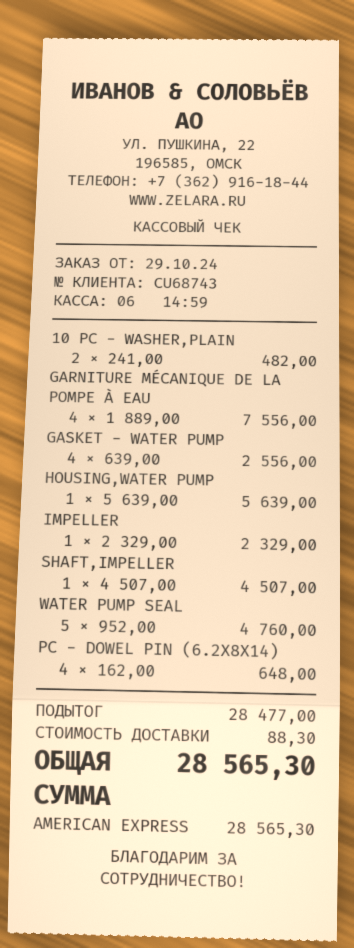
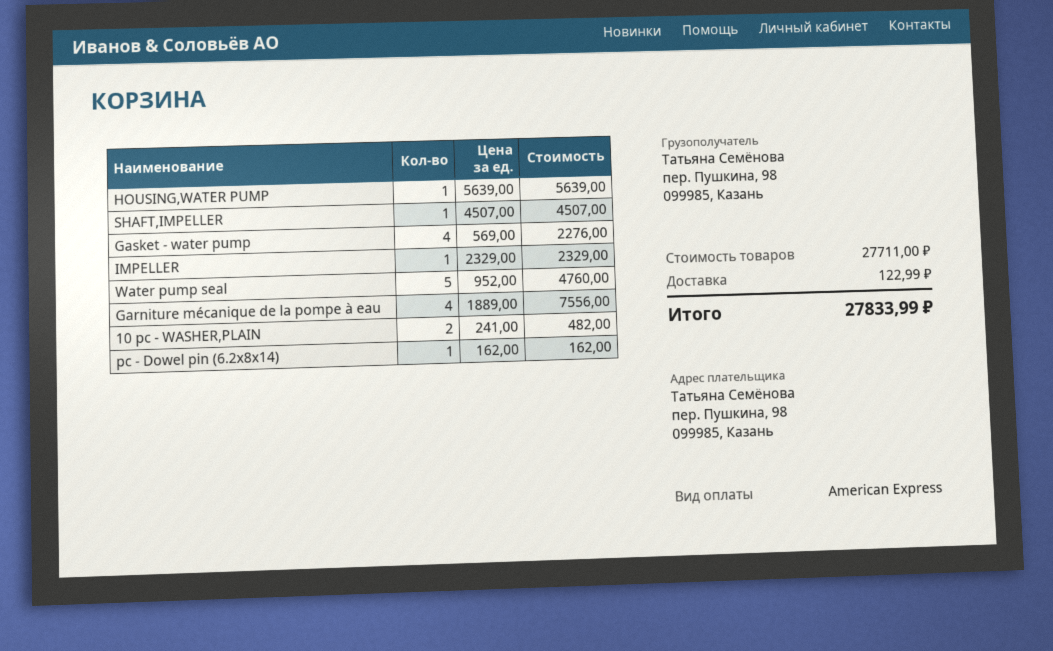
GASKET - WATER PUMP: 4 x 639.00 = 2556.00 -> 4 x 569.00 = 2276.00
PC - DOWEL PIN (6.2X8X14): 4 x 162.00 = 648.00 -> 1 x 162.00 = 162.00
subtotal: 28477.00 -> 27711.00
shipping: 88.30 -> 122.99
total: 28565.30 -> 27833.99

